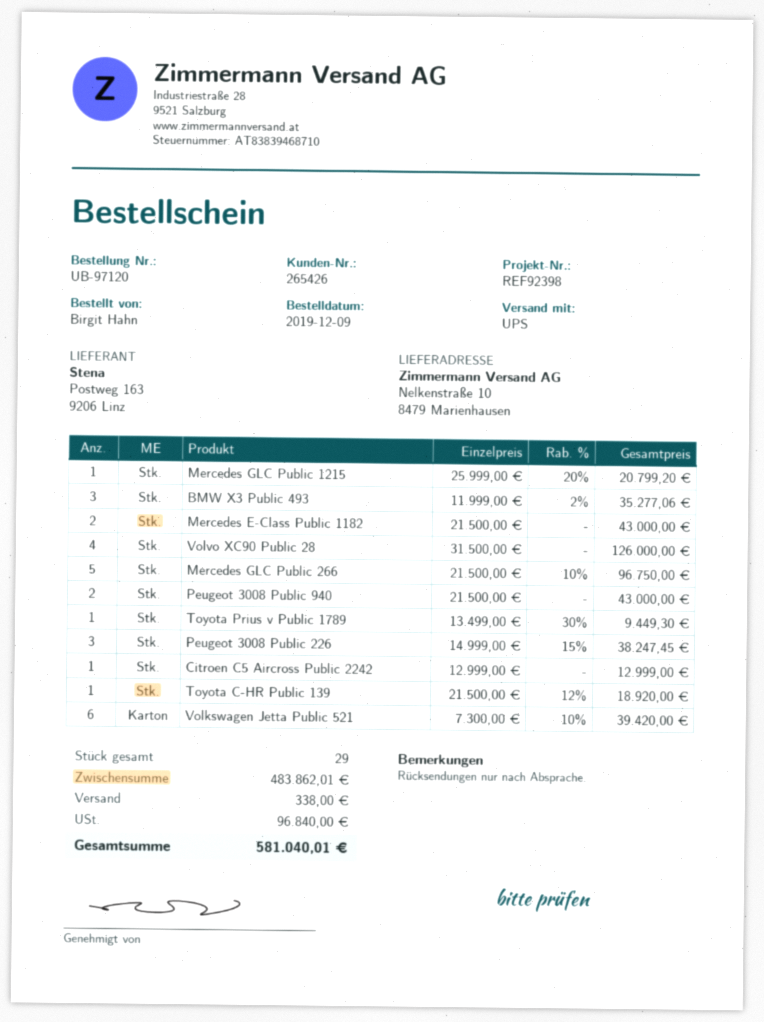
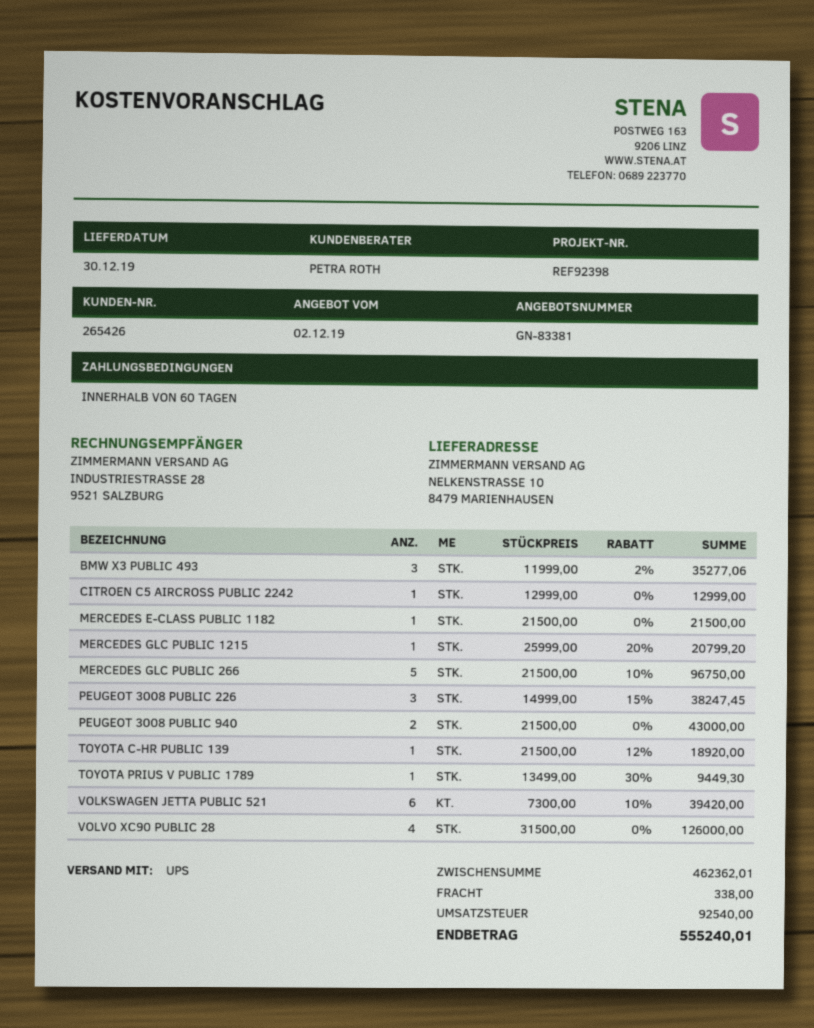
Mercedes E-Class Public 1182: 2 x 21500.00 = 43000.00 -> 1 x 21500.00 = 21500.00
subtotal: 483862.01 -> 462362.01
tax: 96840.00 -> 92540.00
total: 581040.01 -> 555240.01

